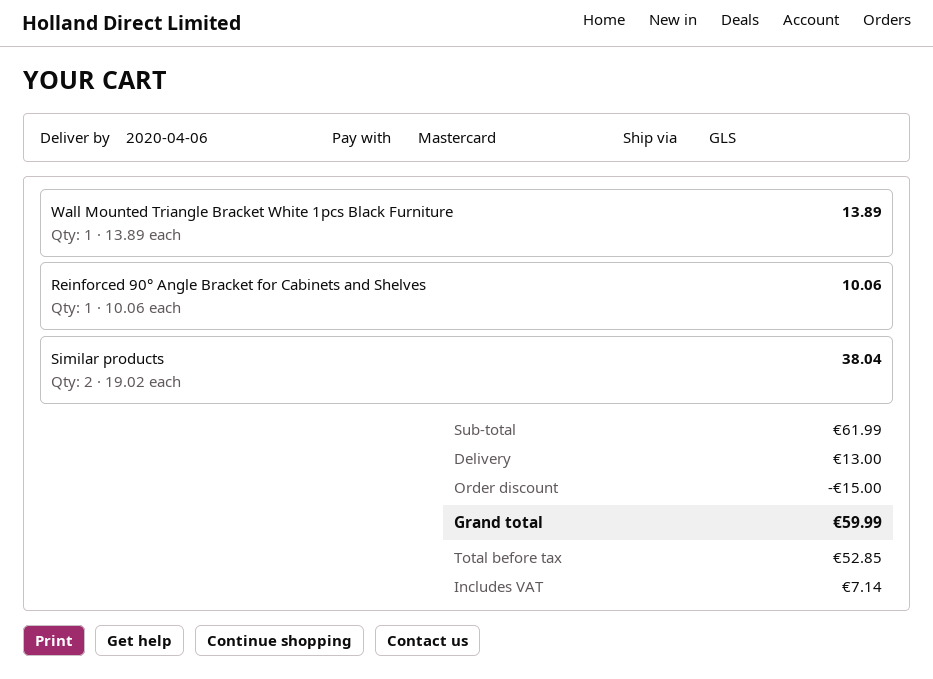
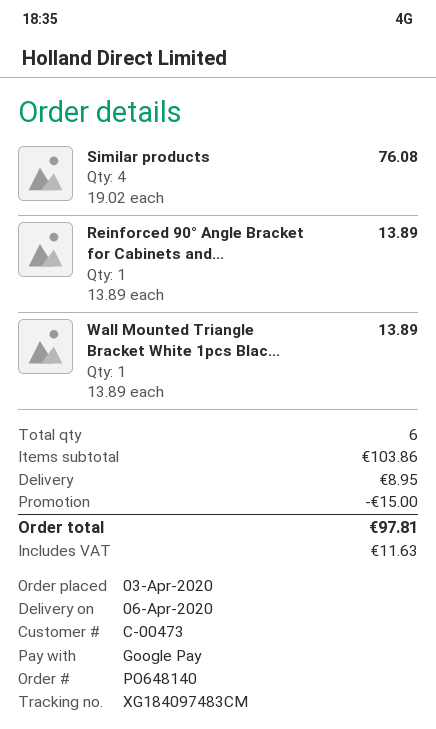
payment method: Mastercard -> Google Pay
Reinforced 90° Angle Bracket for Cabinets and Shelves: 1 x 10.06 = 10.06 -> 1 x 13.89 = 13.89
Similar products: 2 x 19.02 = 38.04 -> 4 x 19.02 = 76.08
subtotal: 61.99 -> 103.86
shipping: 13.00 -> 8.95
tax: 7.14 -> 11.63
total: 59.99 -> 97.81

